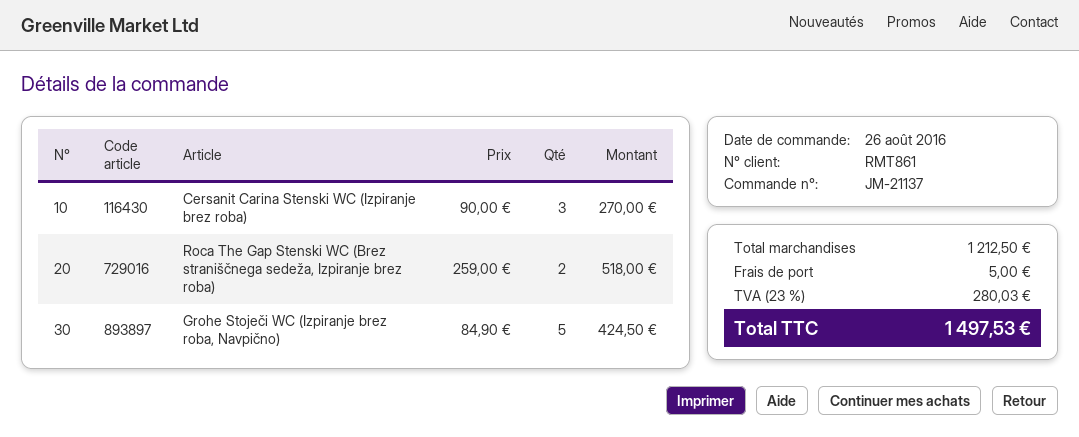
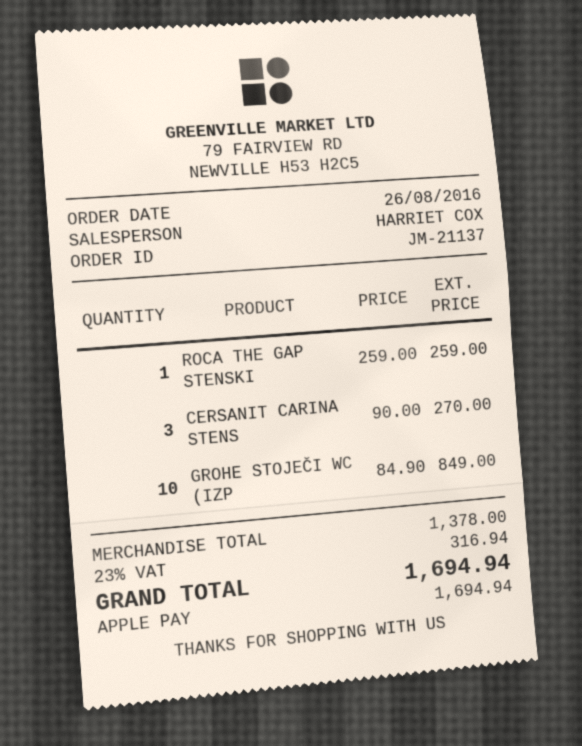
Roca The Gap Stenski WC (Brez straniščnega sedeža, Izpiranje brez roba): 2 x 259.00 = 518.00 -> 1 x 259.00 = 259.00
Grohe Stoječi WC (Izpiranje brez roba, Navpično): 5 x 84.90 = 424.50 -> 10 x 84.90 = 849.00
subtotal: 1212.50 -> 1378.00
shipping: 5.00 -> none
tax: 23% = 280.03 -> 23% = 316.94
total: 1497.53 -> 1694.94

